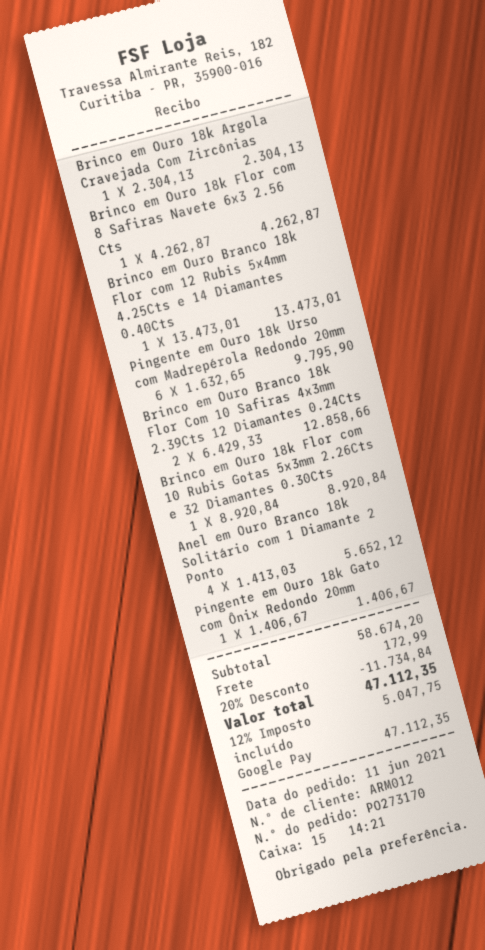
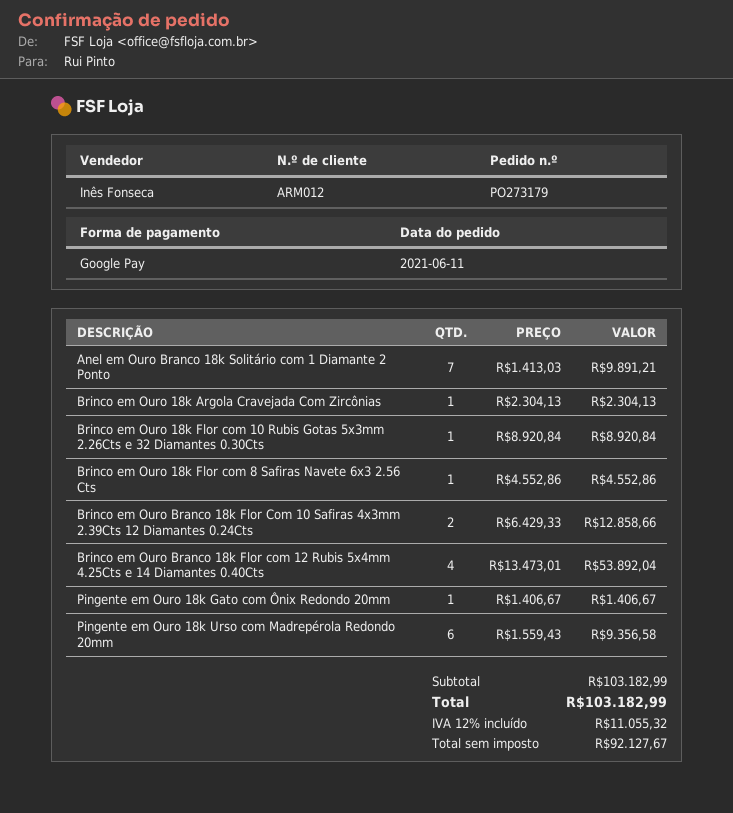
order number: PO273170 -> PO273179
Brinco em Ouro 18k Flor com 8 Safiras Navete 6x3 2.56 Cts: 1 x 4262.87 = 4262.87 -> 1 x 4552.86 = 4552.86
Brinco em Ouro Branco 18k Flor com 12 Rubis 5x4mm 4.25Cts e 14 Diamantes 0.40Cts: 1 x 13473.01 = 13473.01 -> 4 x 13473.01 = 53892.04
Pingente em Ouro 18k Urso com Madrepérola Redondo 20mm: 6 x 1632.65 = 9795.90 -> 6 x 1559.43 = 9356.58
Anel em Ouro Branco 18k Solitário com 1 Diamante 2 Ponto: 4 x 1413.03 = 5652.12 -> 7 x 1413.03 = 9891.21
subtotal: 58674.20 -> 103182.99
discount: 20% = 11734.84 -> none
shipping: 172.99 -> none
tax: 12% = 5047.75 -> 12% = 11055.32
total: 47112.35 -> 103182.99

